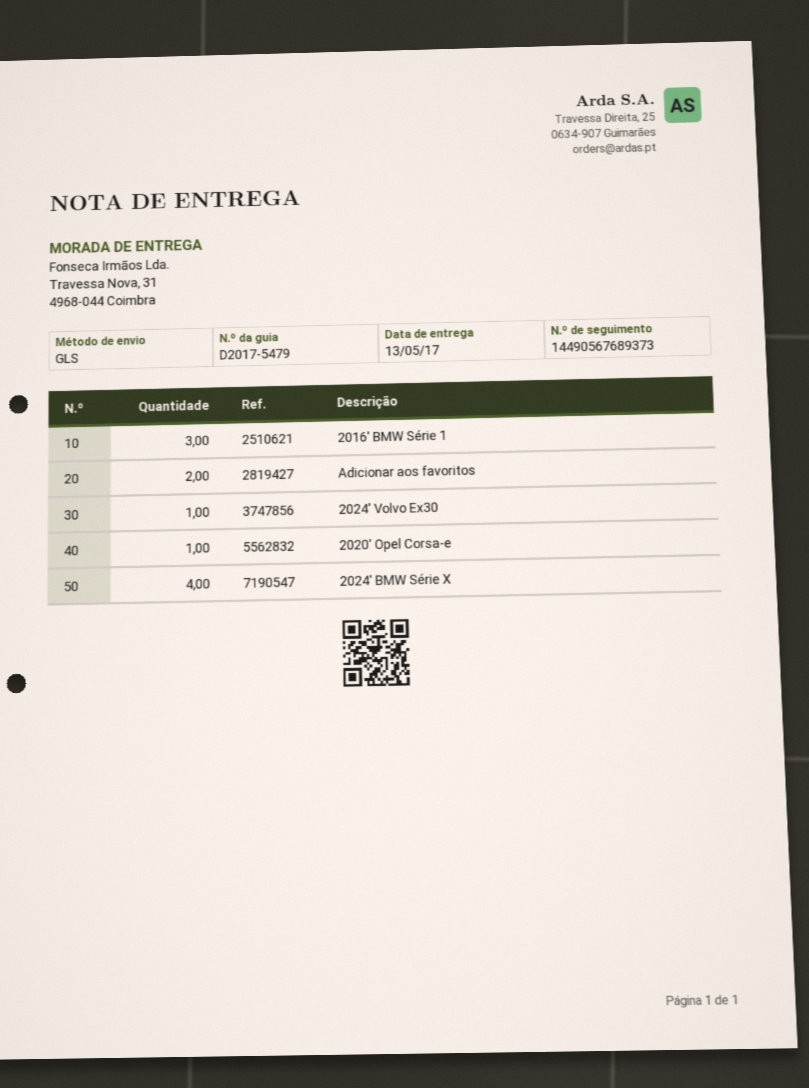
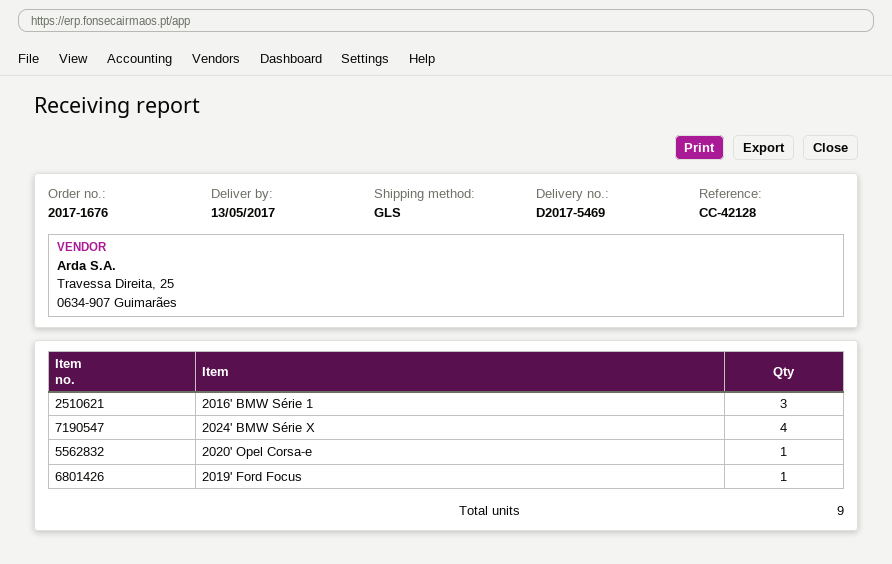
delivery note number: D2017-5479 -> D2017-5469
Adicionar aos favoritos: 2 -> none
2024' Volvo Ex30: 1 -> none
2019' Ford Focus: none -> 1

